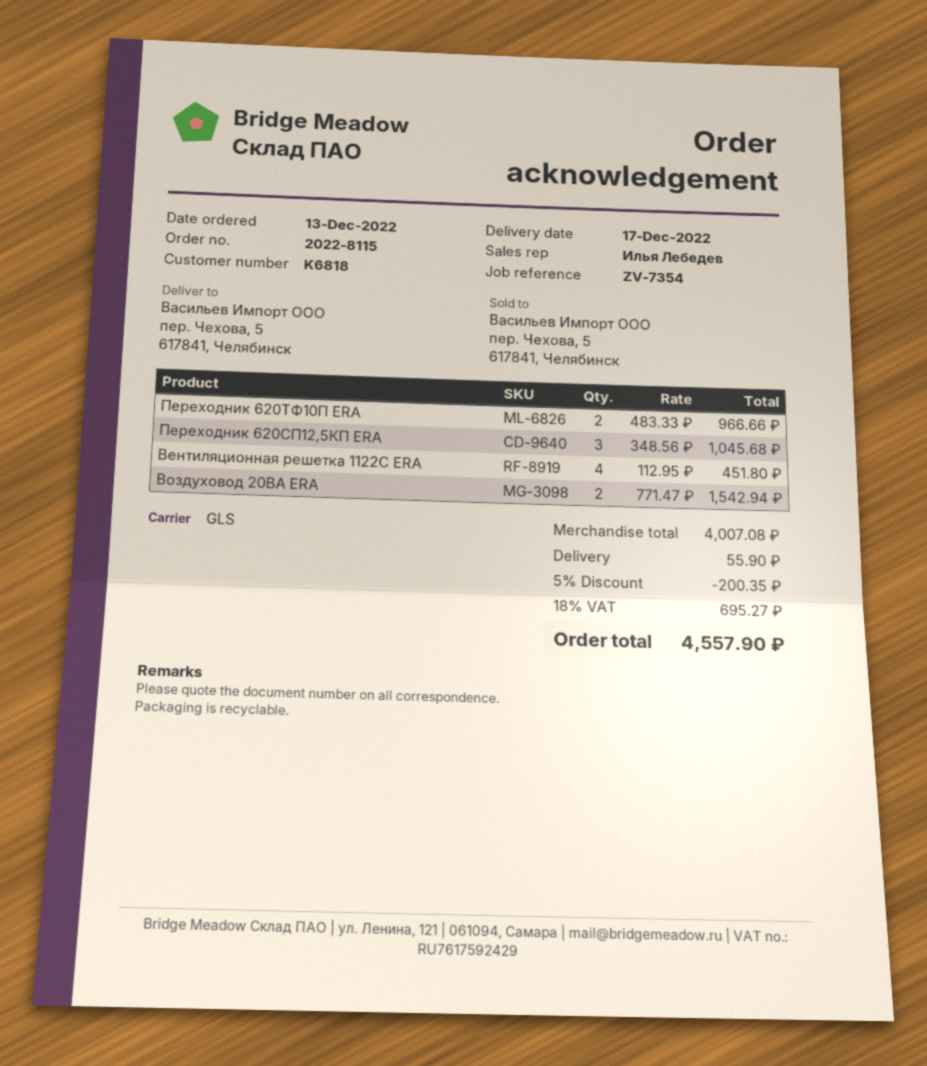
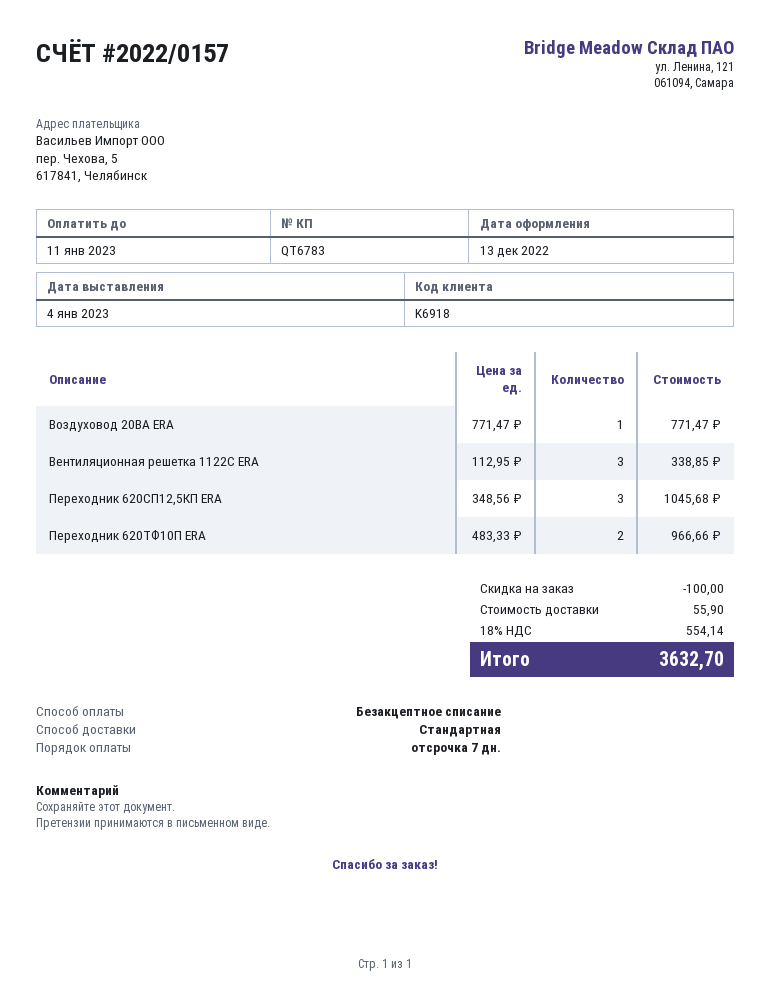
customer number: K6818 -> K6918
shipping method: GLS -> standard
Вентиляционная решетка 1122С ERA: 4 x 112.95 = 451.80 -> 3 x 112.95 = 338.85
Воздуховод 20ВА ERA: 2 x 771.47 = 1542.94 -> 1 x 771.47 = 771.47
discount: 200.35 -> 100.00
tax: 18% = 695.27 -> 18% = 554.14
total: 4557.90 -> 3632.70

